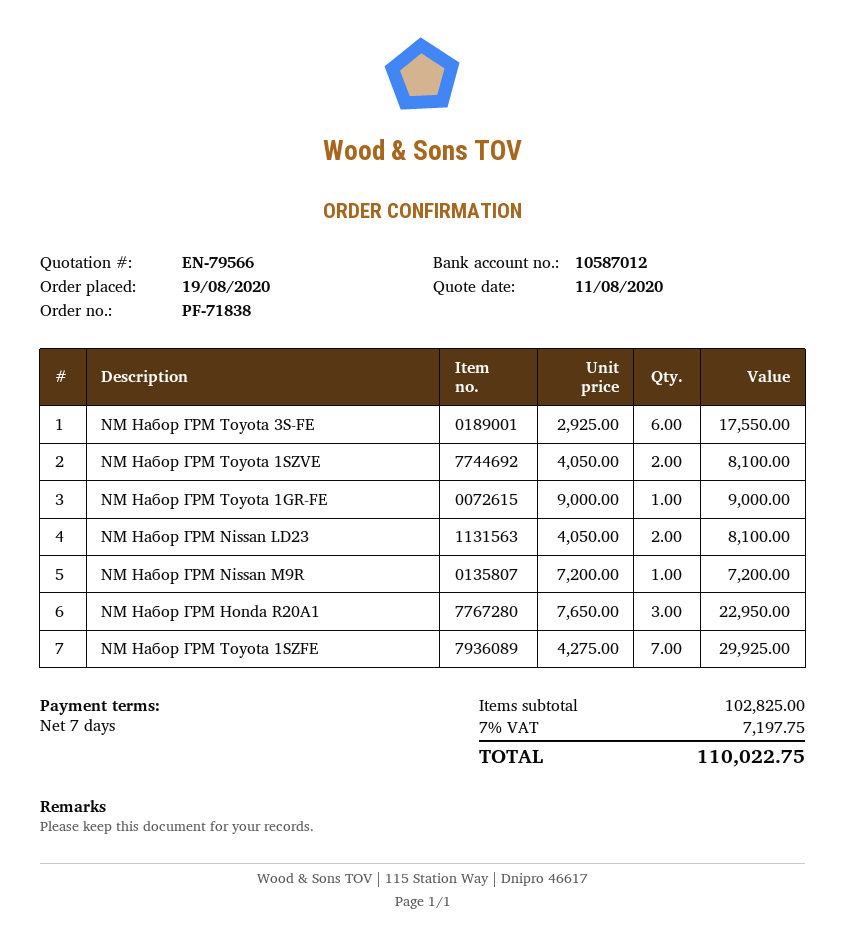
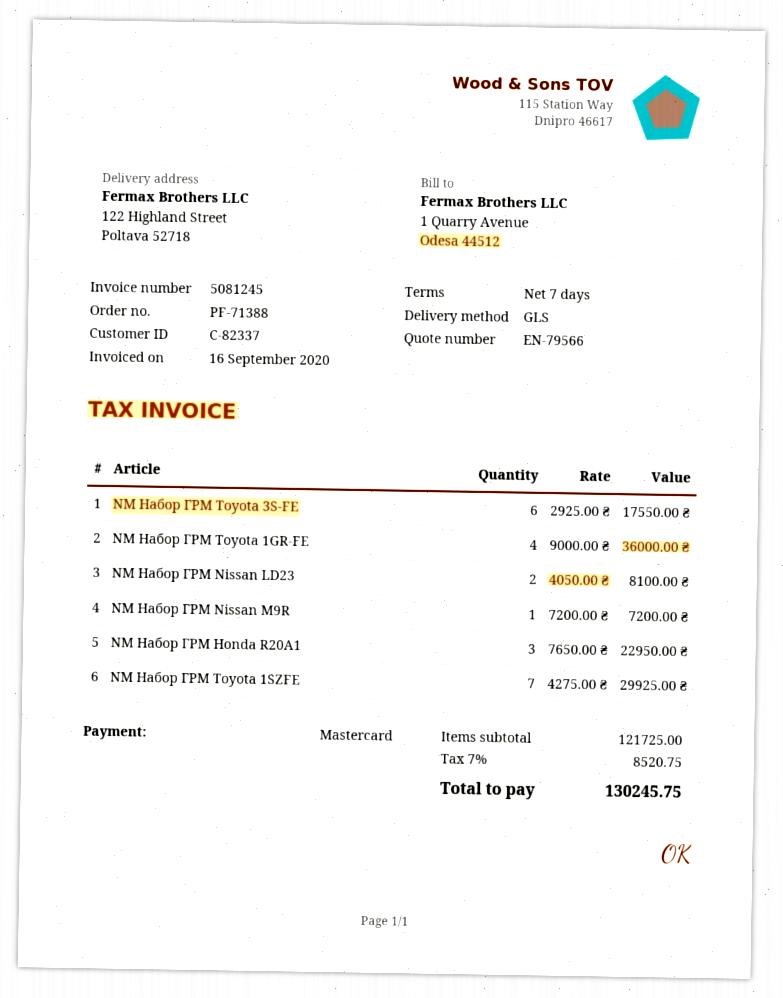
order number: PF-71838 -> PF-71388
NM Набор ГРМ Toyota 1SZVE: 2 x 4050.00 = 8100.00 -> none
NM Набор ГРМ Toyota 1GR-FE: 1 x 9000.00 = 9000.00 -> 4 x 9000.00 = 36000.00
subtotal: 102825.00 -> 121725.00
tax: 7% = 7197.75 -> 7% = 8520.75
total: 110022.75 -> 130245.75

